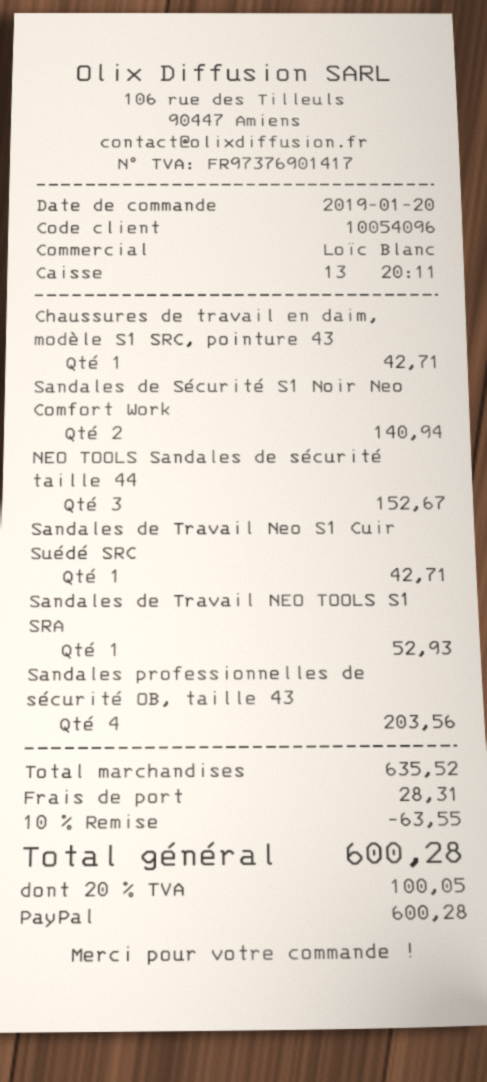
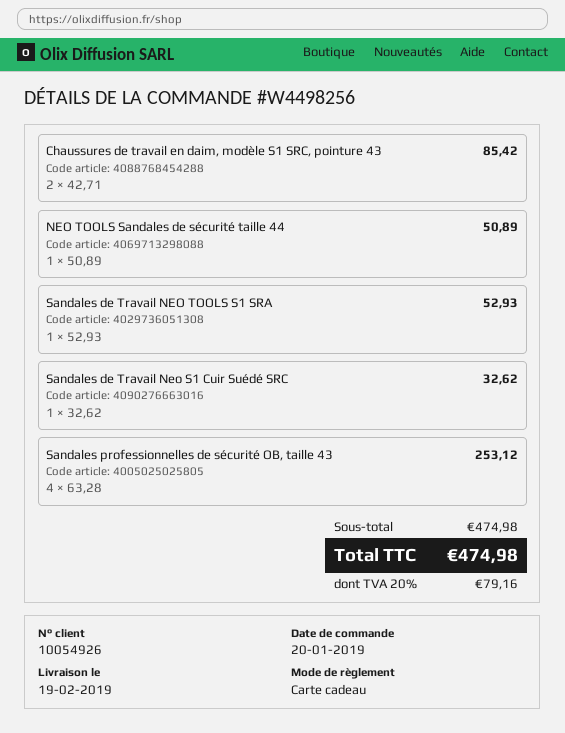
customer number: 10054096 -> 10054926
payment method: PayPal -> gift card
Chaussures de travail en daim, modèle S1 SRC, pointure 43: 1 for 42.71 -> 2 for 85.42
Sandales de Sécurité S1 Noir Neo Comfort Work: 2 for 140.94 -> none
NEO TOOLS Sandales de sécurité taille 44: 3 for 152.67 -> 1 for 50.89
Sandales de Travail Neo S1 Cuir Suédé SRC: 1 for 42.71 -> 1 for 32.62
Sandales professionnelles de sécurité OB, taille 43: 4 for 203.56 -> 4 for 253.12
subtotal: 635.52 -> 474.98
discount: 10% = 63.55 -> none
shipping: 28.31 -> none
tax: 20% = 100.05 -> 20% = 79.16
total: 600.28 -> 474.98

